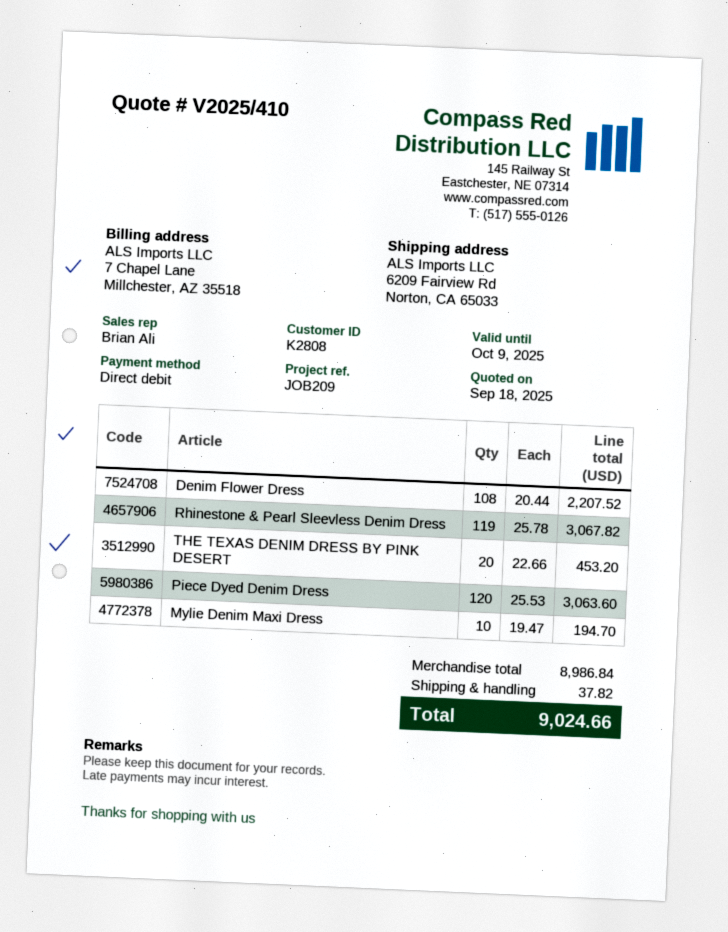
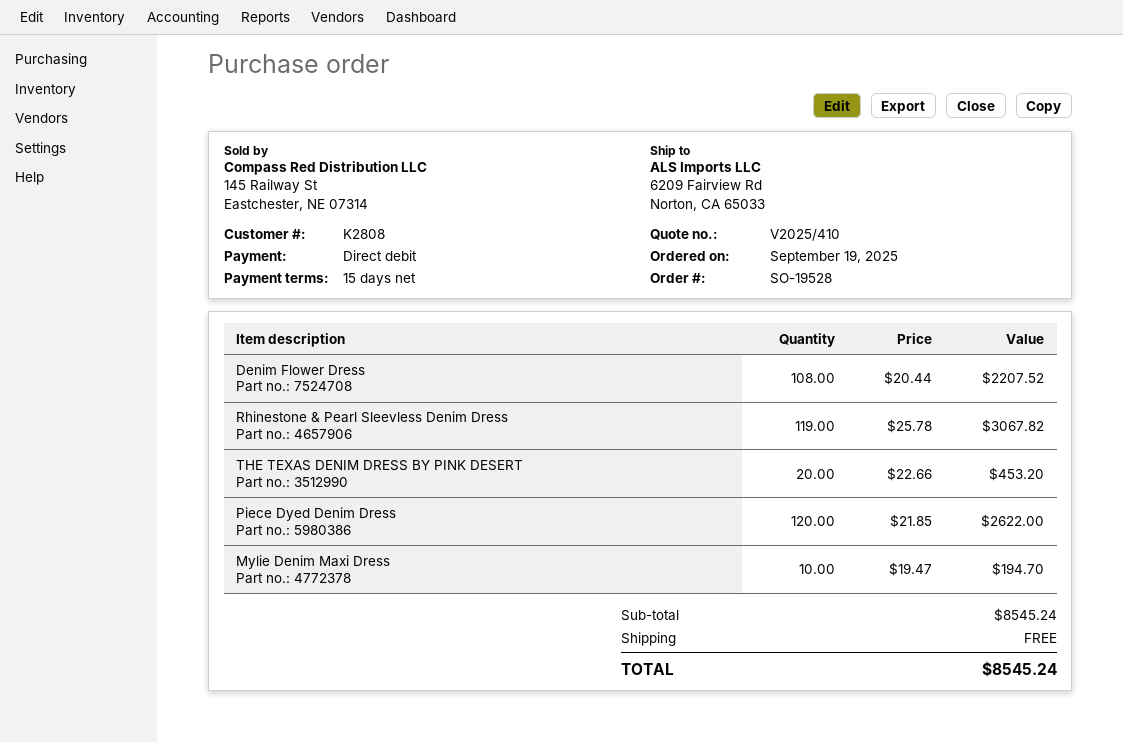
Piece Dyed Denim Dress: 120 x 25.53 = 3063.60 -> 120 x 21.85 = 2622.00
subtotal: 8986.84 -> 8545.24
shipping: 37.82 -> 0.00
total: 9024.66 -> 8545.24

